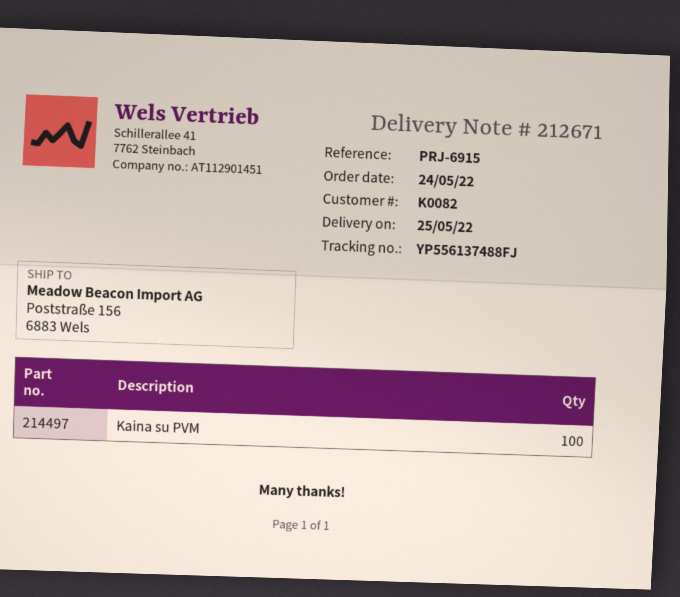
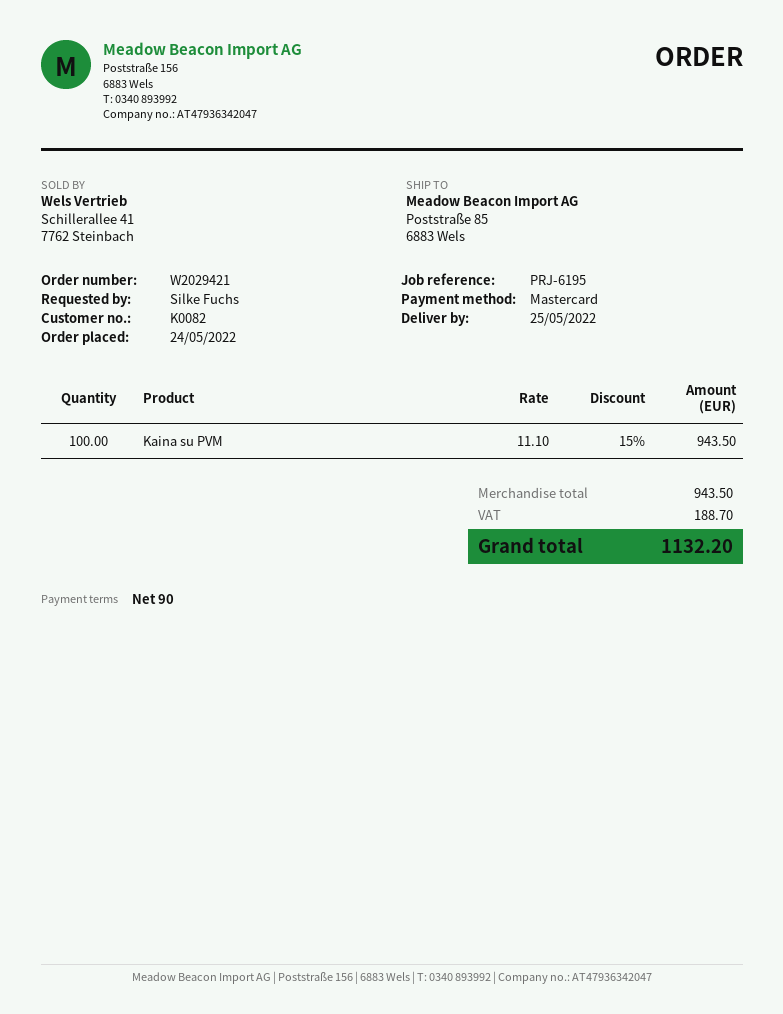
reference: PRJ-6915 -> PRJ-6195
ship to: Poststraße 156, 6883 Wels -> Poststraße 85, 6883 Wels

